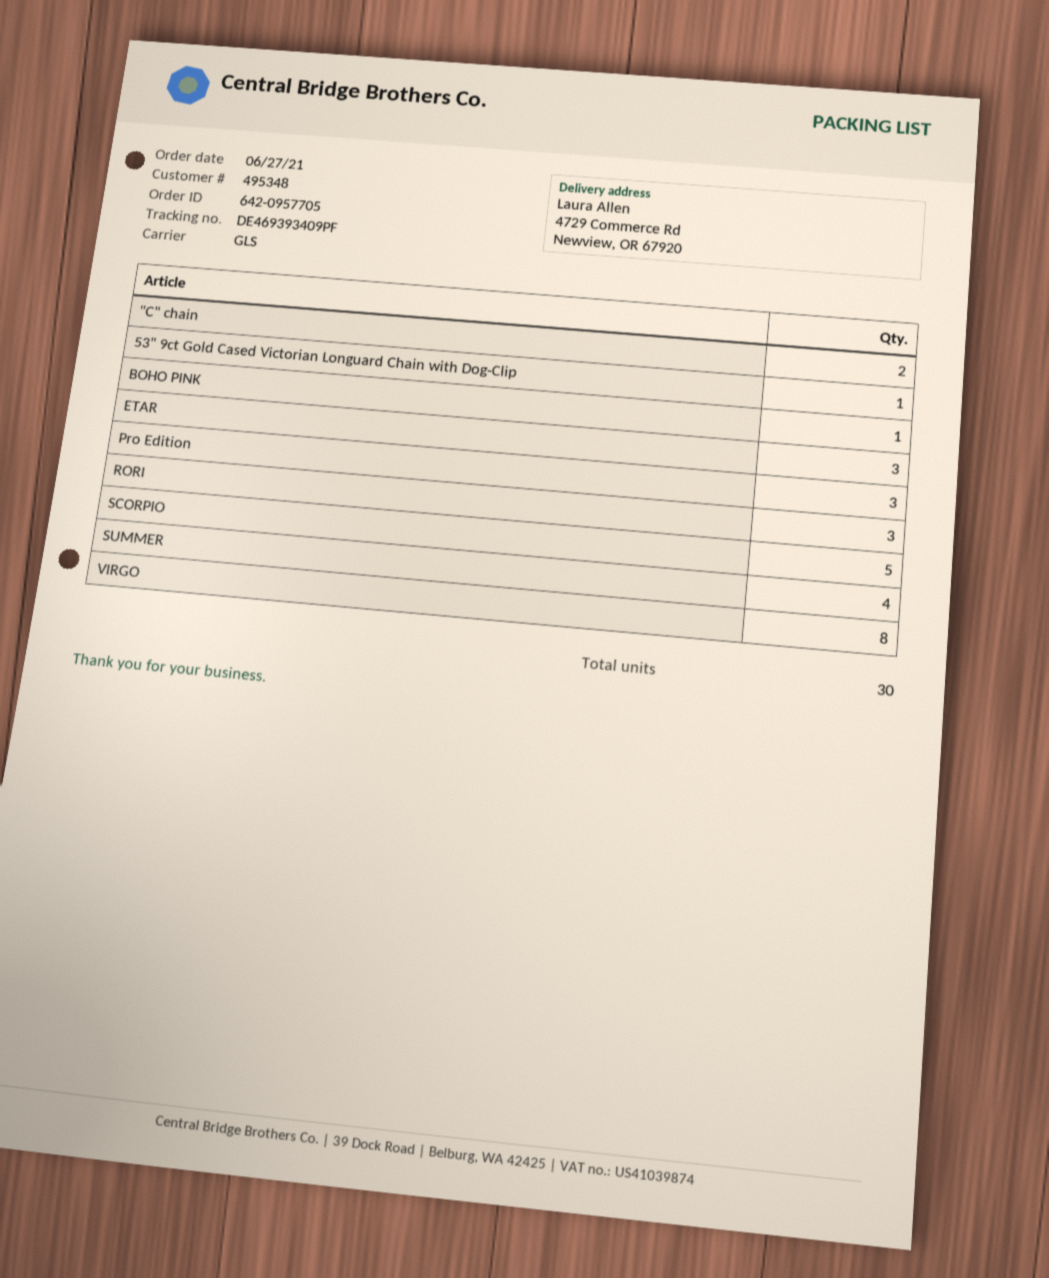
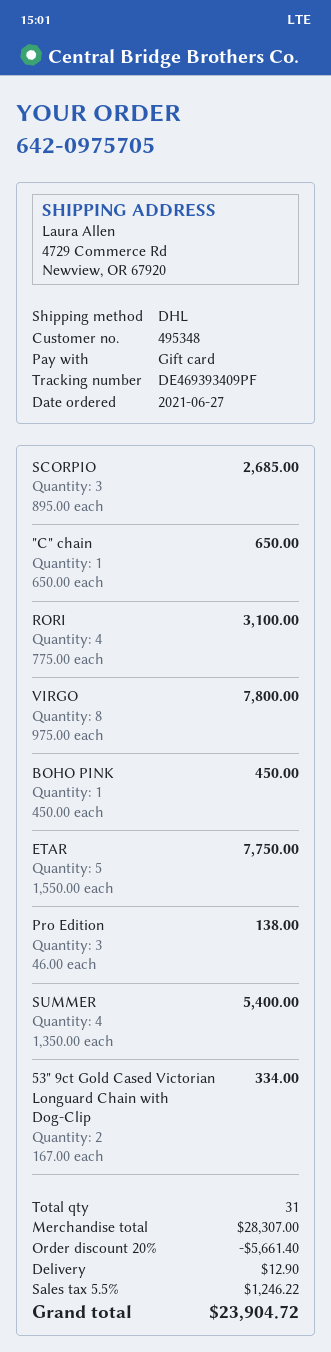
order number: 642-0957705 -> 642-0975705
shipping method: GLS -> DHL
"C" chain: 2 -> 1
53" 9ct Gold Cased Victorian Longuard Chain with Dog-Clip: 1 -> 2
ETAR: 3 -> 5
RORI: 3 -> 4
SCORPIO: 5 -> 3
total quantity: 30 -> 31

